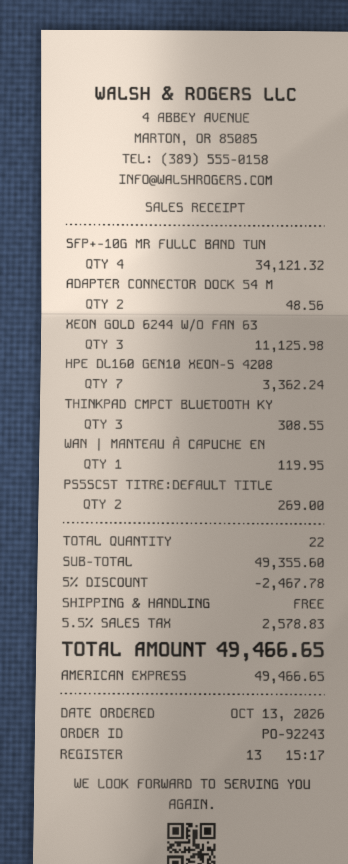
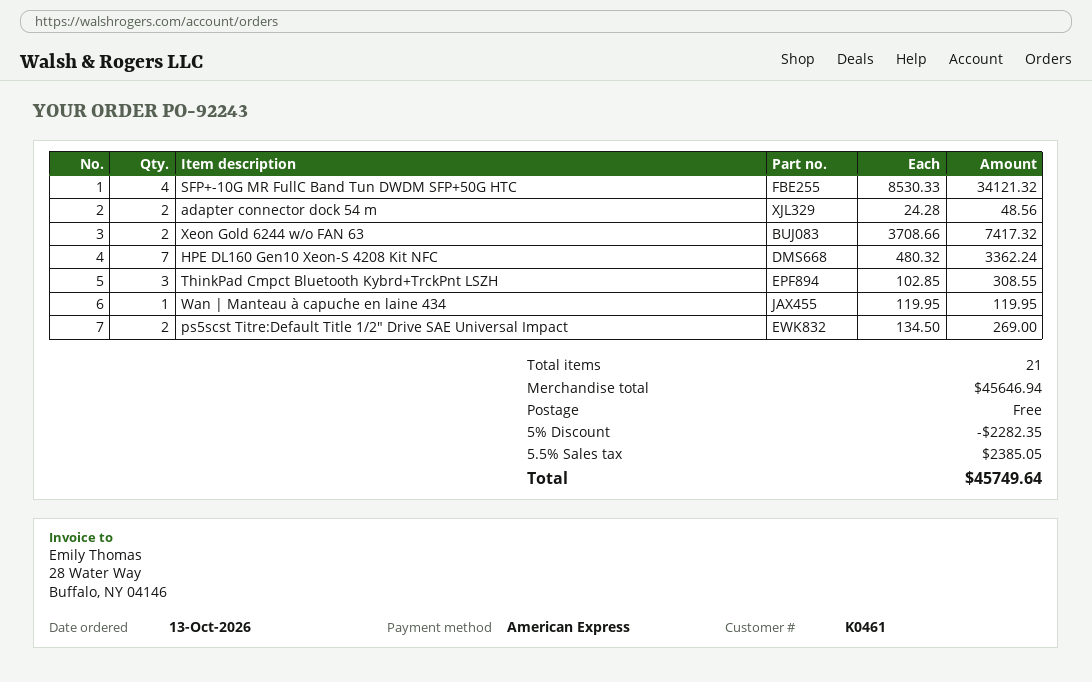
XEON GOLD 6244 W/O FAN 63: 3 for 11125.98 -> 2 for 7417.32
total quantity: 22 -> 21
subtotal: 49355.60 -> 45646.94
discount: 5% = 2467.78 -> 5% = 2282.35
tax: 5.5% = 2578.83 -> 5.5% = 2385.05
total: 49466.65 -> 45749.64

